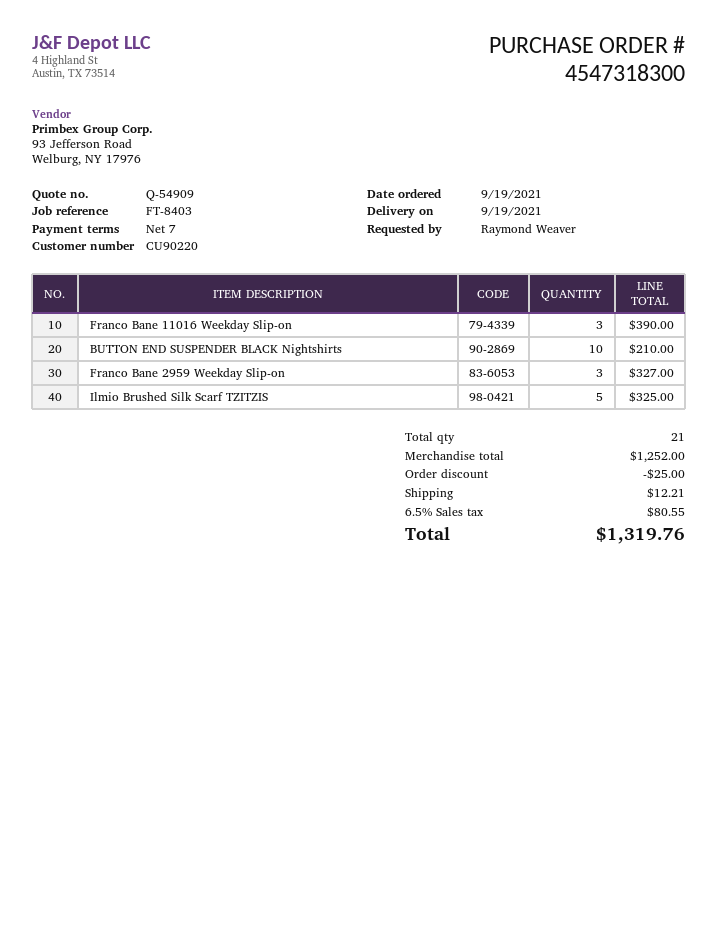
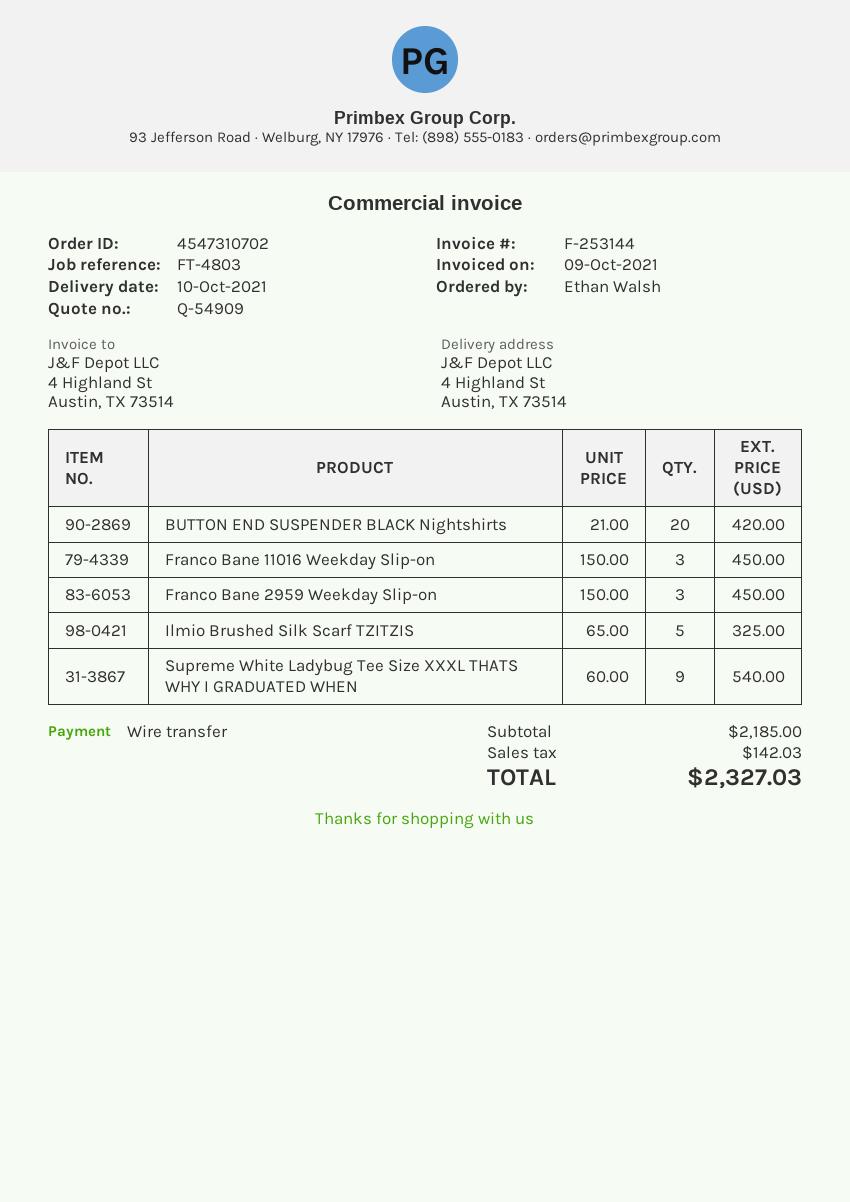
order number: 4547318300 -> 4547310702
delivery date: 2021-09-19 -> 2021-10-10
reference: FT-8403 -> FT-4803
ordered by: Raymond Weaver -> Ethan Walsh
Franco Bane 11016 Weekday Slip-on: 3 for 390.00 -> 3 for 450.00
BUTTON END SUSPENDER BLACK Nightshirts: 10 for 210.00 -> 20 for 420.00
Franco Bane 2959 Weekday Slip-on: 3 for 327.00 -> 3 for 450.00
Supreme White Ladybug Tee Size XXXL THATS WHY I GRADUATED WHEN: none -> 9 for 540.00
subtotal: 1252.00 -> 2185.00
discount: 25.00 -> none
shipping: 12.21 -> none
tax: 80.55 -> 142.03
total: 1319.76 -> 2327.03

